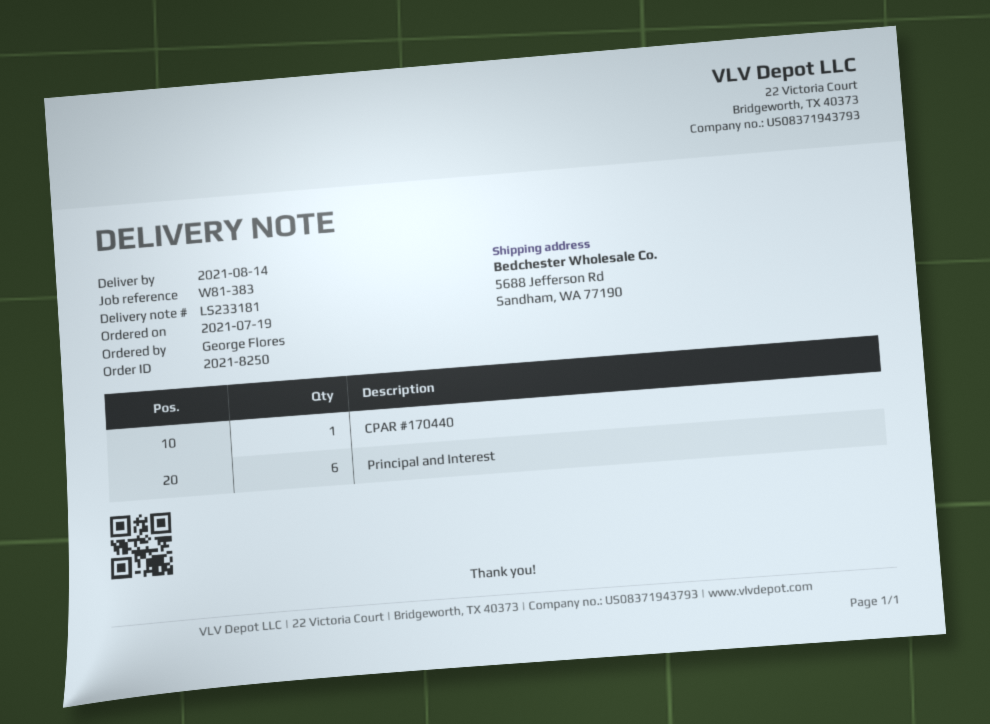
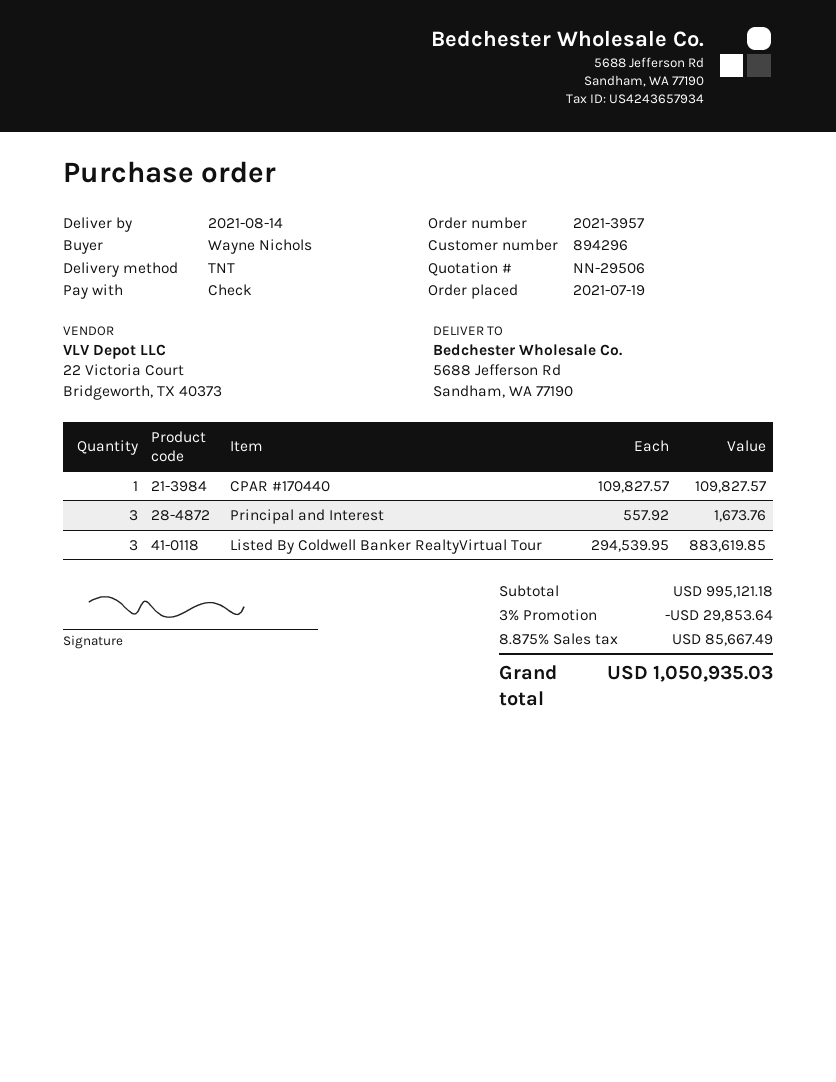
order number: 2021-8250 -> 2021-3957
ordered by: George Flores -> Wayne Nichols
Principal and Interest: 6 -> 3
Listed By Coldwell Banker RealtyVirtual Tour: none -> 3

